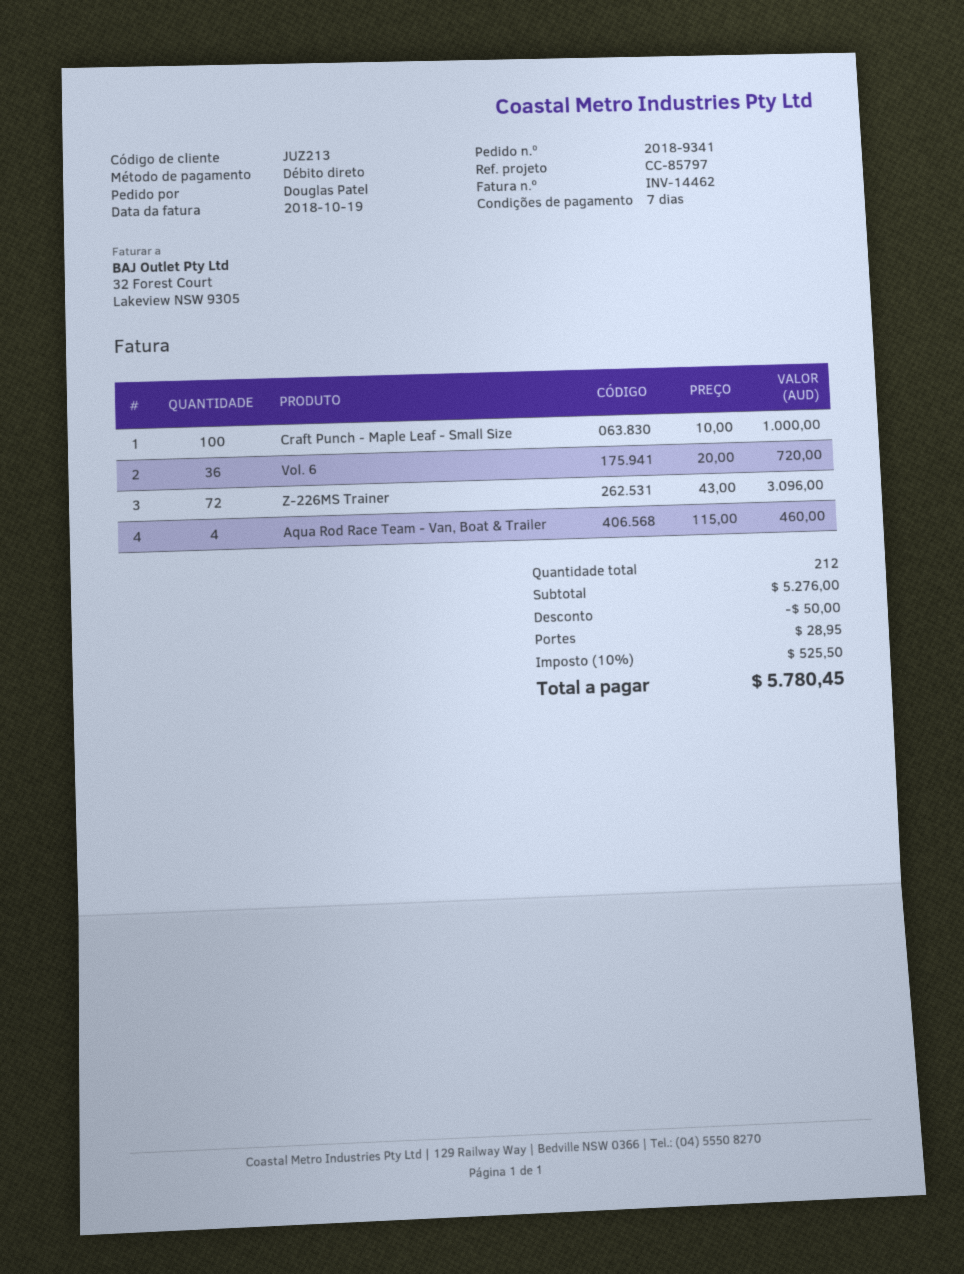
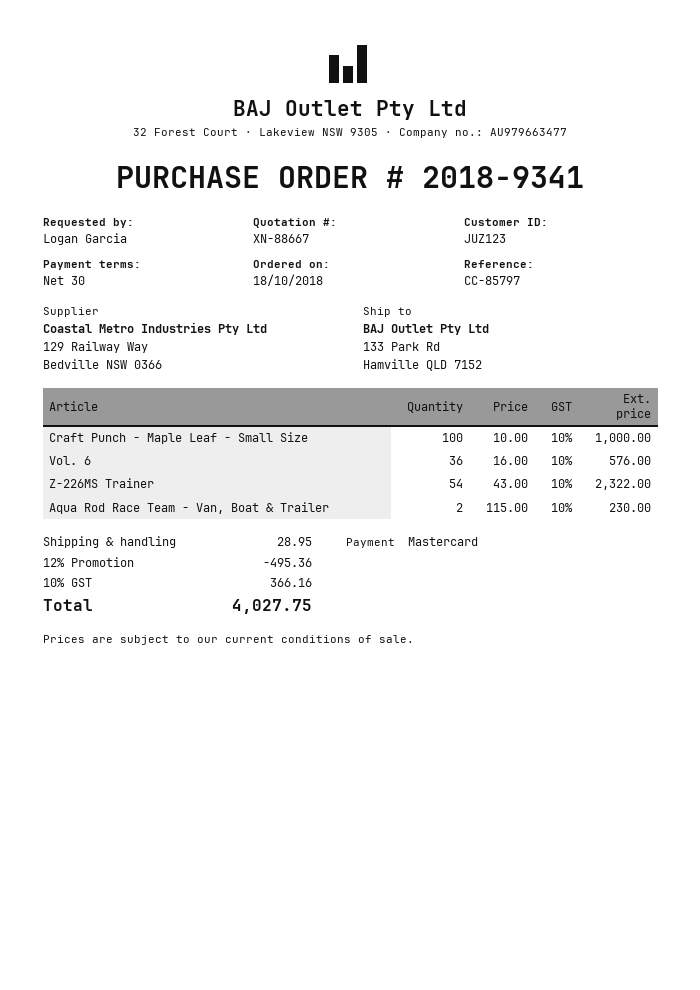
payment terms: 7 days -> 30 days
customer number: JUZ213 -> JUZ123
ordered by: Douglas Patel -> Logan Garcia
payment method: direct debit -> Mastercard
Vol. 6: 36 x 20.00 = 720.00 -> 36 x 16.00 = 576.00
Z-226MS Trainer: 72 x 43.00 = 3096.00 -> 54 x 43.00 = 2322.00
Aqua Rod Race Team - Van, Boat & Trailer: 4 x 115.00 = 460.00 -> 2 x 115.00 = 230.00
discount: 50.00 -> 495.36
tax: 10% = 525.50 -> 10% = 366.16
total: 5780.45 -> 4027.75

